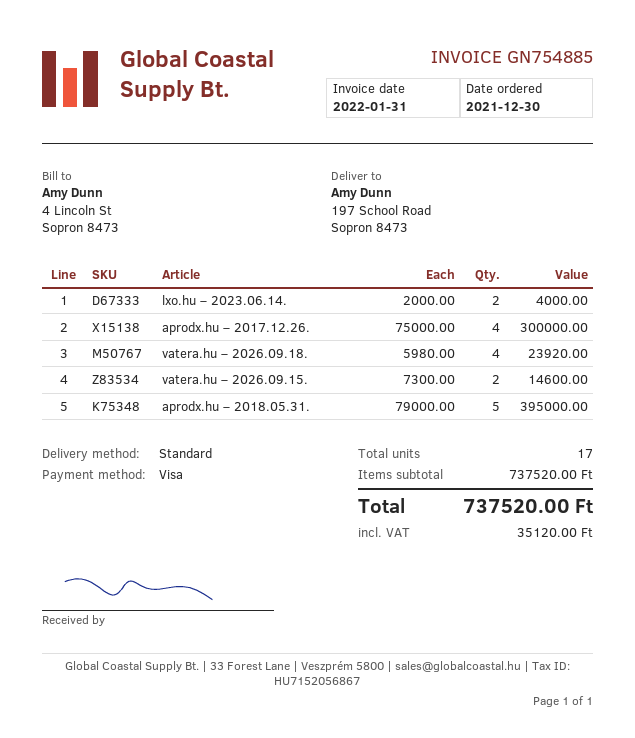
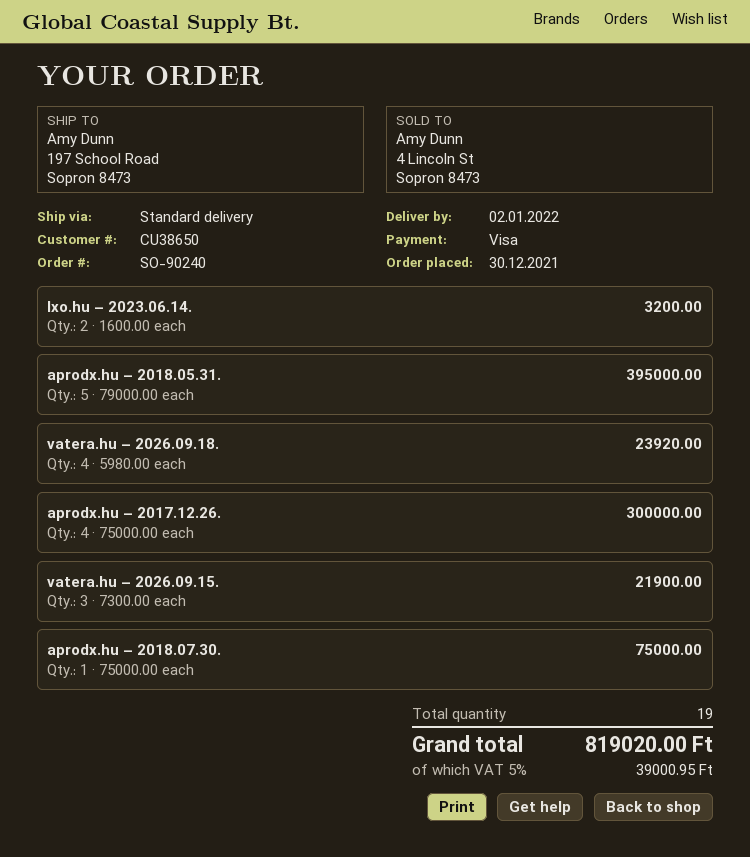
lxo.hu – 2023.06.14.: 2 x 2000.00 = 4000.00 -> 2 x 1600.00 = 3200.00
vatera.hu – 2026.09.15.: 2 x 7300.00 = 14600.00 -> 3 x 7300.00 = 21900.00
aprodx.hu – 2018.07.30.: none -> 1 x 75000.00 = 75000.00
total quantity: 17 -> 19
tax: 35120.00 -> 39000.95
total: 737520.00 -> 819020.00

